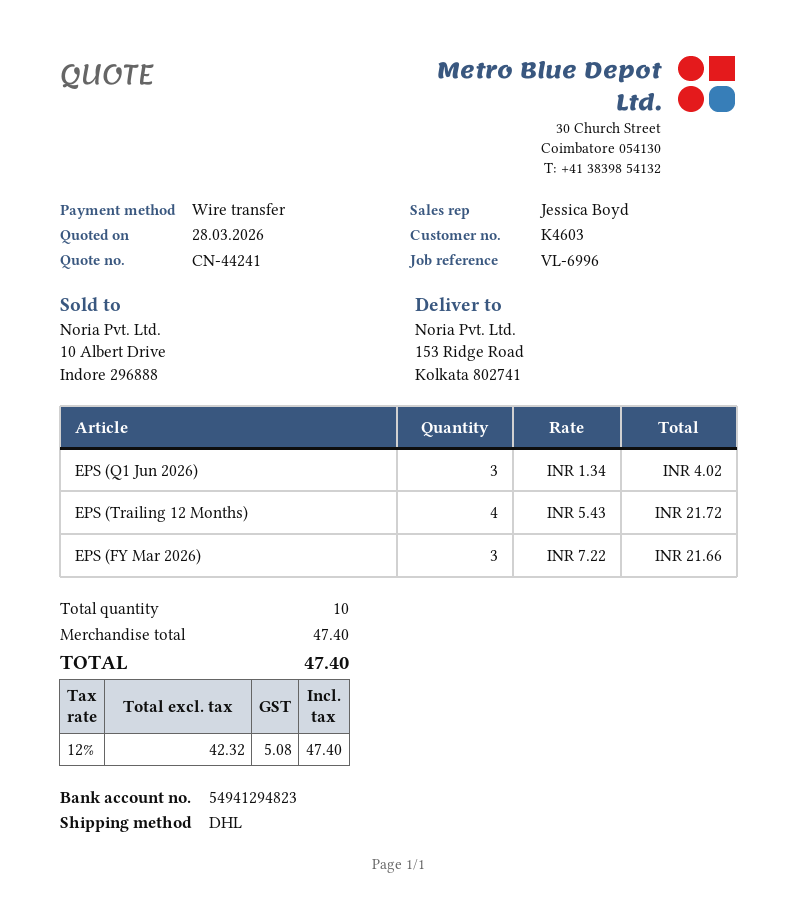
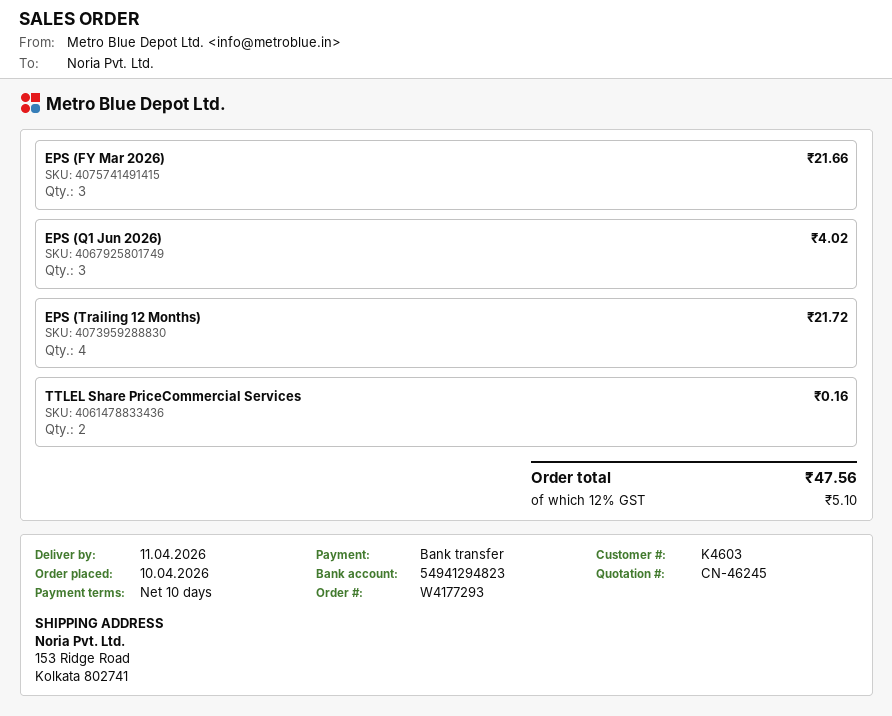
quote number: CN-44241 -> CN-46245
TTLEL Share PriceCommercial Services: none -> 2 for 0.16
tax: 12% = 5.08 -> 12% = 5.10
total: 47.40 -> 47.56

